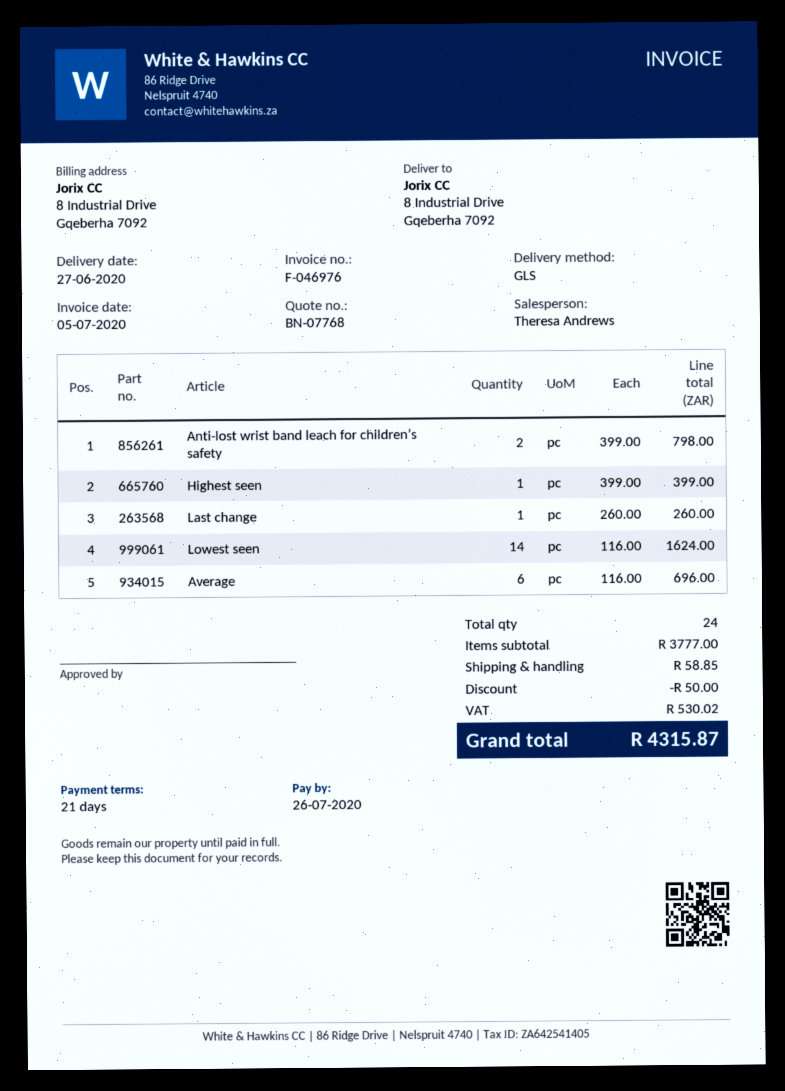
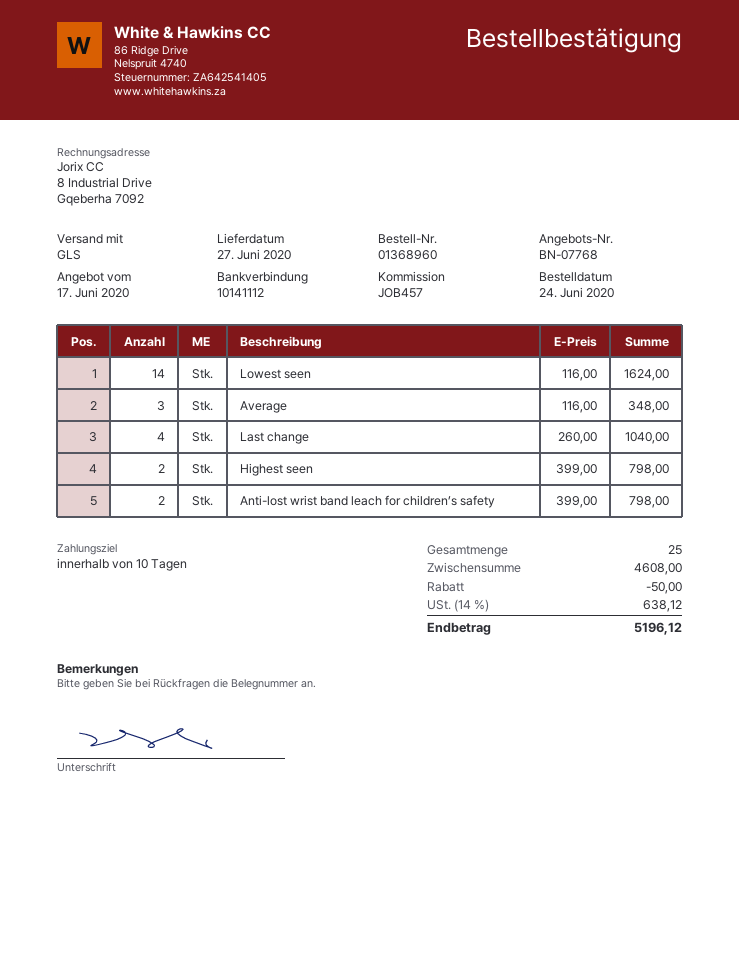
payment terms: 21 days -> 10 days
Highest seen: 1 x 399.00 = 399.00 -> 2 x 399.00 = 798.00
Last change: 1 x 260.00 = 260.00 -> 4 x 260.00 = 1040.00
Average: 6 x 116.00 = 696.00 -> 3 x 116.00 = 348.00
total quantity: 24 -> 25
subtotal: 3777.00 -> 4608.00
shipping: 58.85 -> none
tax: 530.02 -> 638.12
total: 4315.87 -> 5196.12

